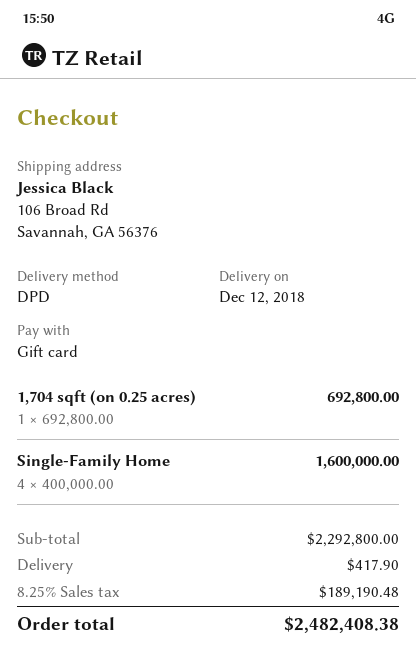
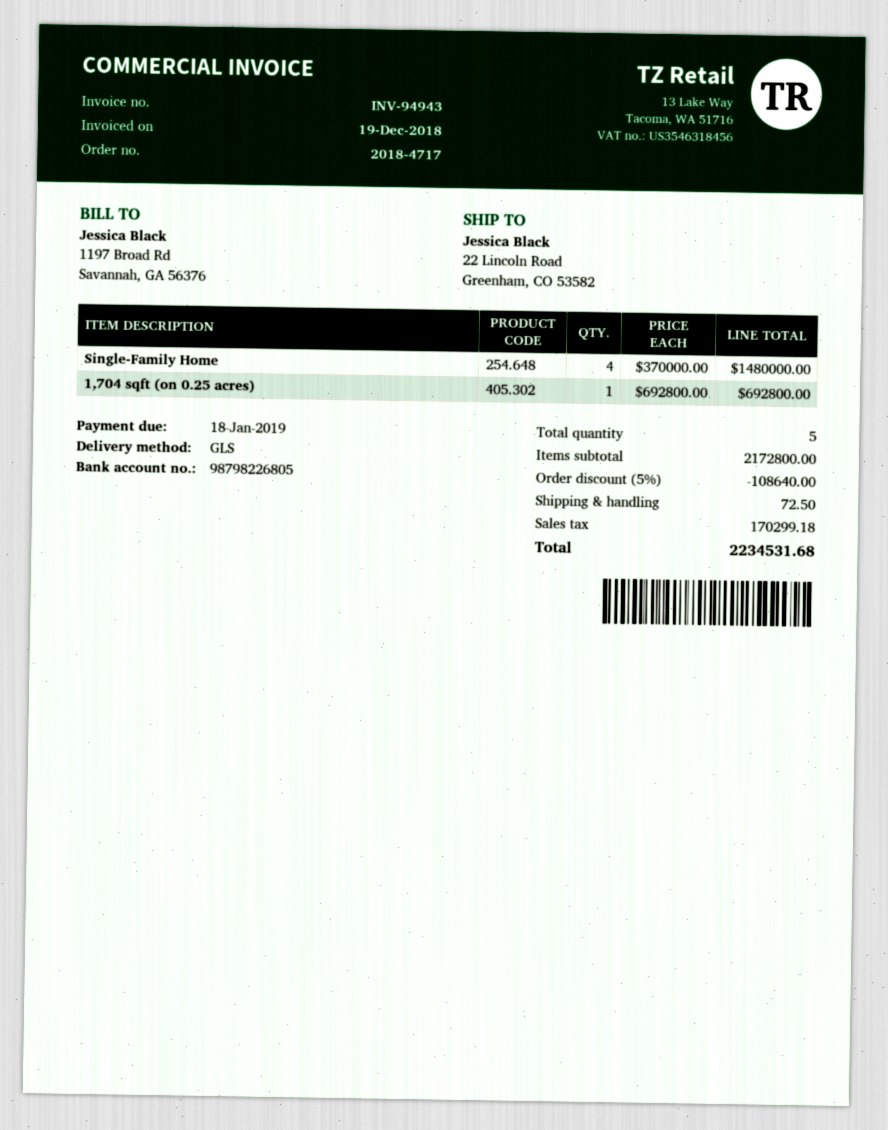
shipping method: DPD -> GLS
ship to: 106 Broad Rd, Savannah, GA 56376 -> 22 Lincoln Road, Greenham, CO 53582
Single-Family Home: 4 x 400000.00 = 1600000.00 -> 4 x 370000.00 = 1480000.00
subtotal: 2292800.00 -> 2172800.00
discount: none -> 5% = 108640.00
shipping: 417.90 -> 72.50
tax: 189190.48 -> 170299.18
total: 2482408.38 -> 2234531.68

